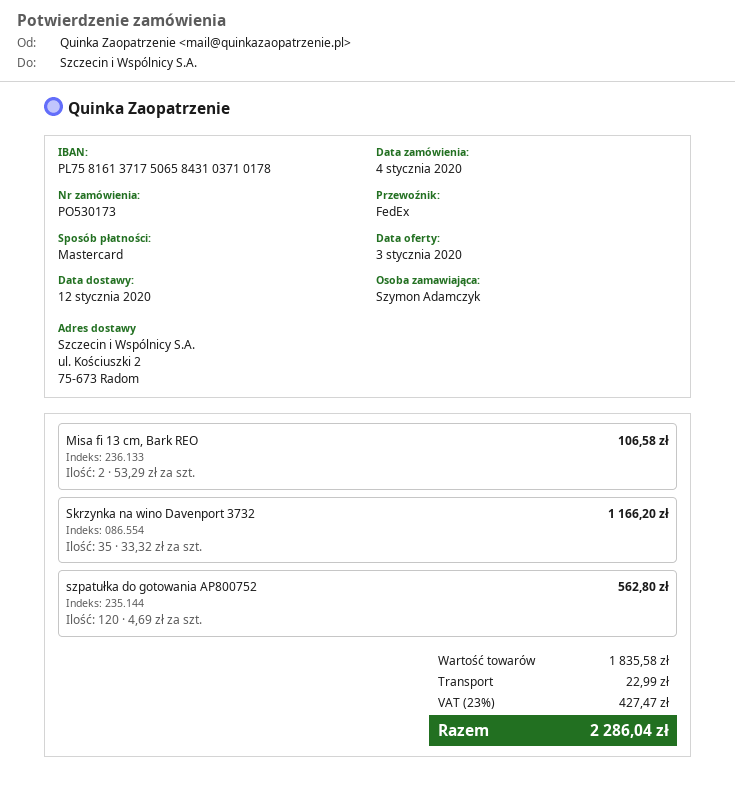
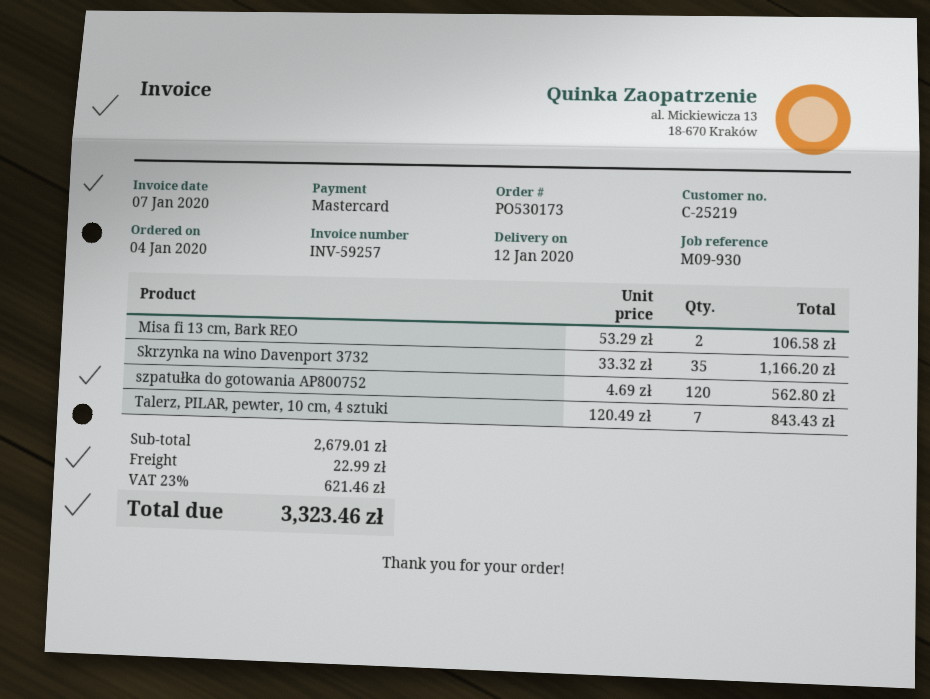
Talerz, PILAR, pewter, 10 cm, 4 sztuki: none -> 7 x 120.49 = 843.43
subtotal: 1835.58 -> 2679.01
tax: 23% = 427.47 -> 23% = 621.46
total: 2286.04 -> 3323.46

